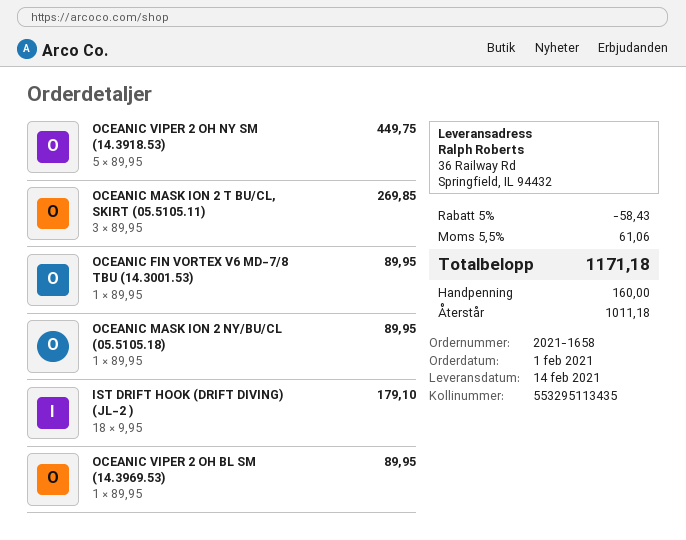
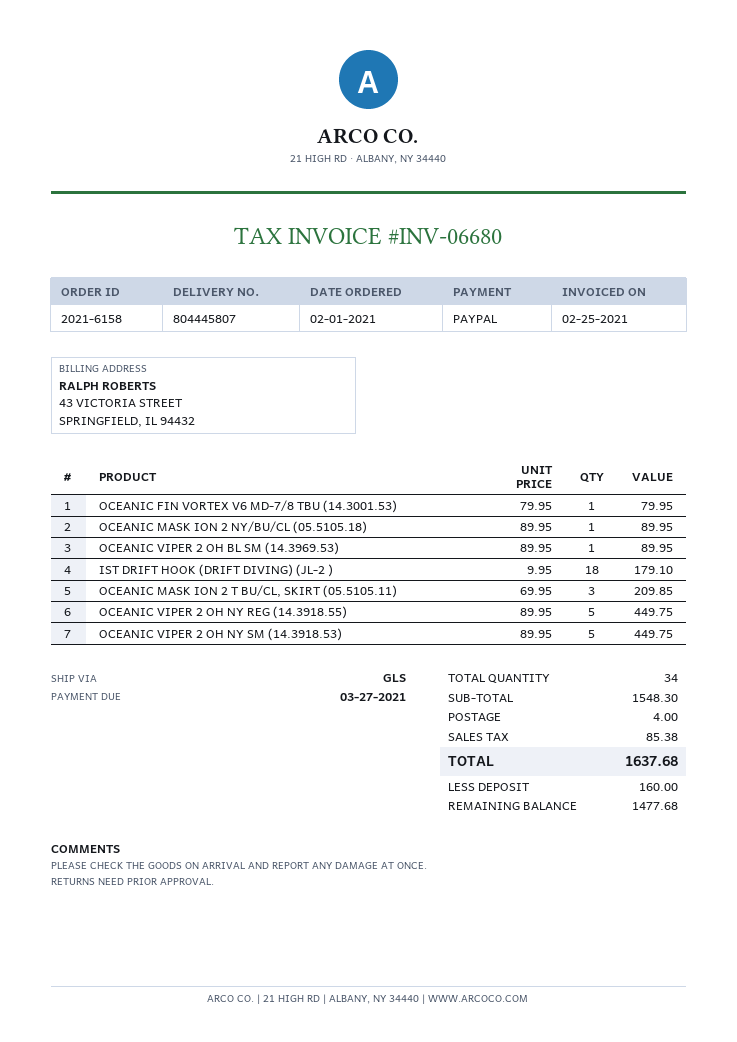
order number: 2021-1658 -> 2021-6158
OCEANIC MASK ION 2 T BU/CL, SKIRT (05.5105.11): 3 x 89.95 = 269.85 -> 3 x 69.95 = 209.85
OCEANIC FIN VORTEX V6 MD-7/8 TBU (14.3001.53): 1 x 89.95 = 89.95 -> 1 x 79.95 = 79.95
OCEANIC VIPER 2 OH NY REG (14.3918.55): none -> 5 x 89.95 = 449.75
discount: 5% = 58.43 -> none
shipping: none -> 4.00
tax: 61.06 -> 85.38
total: 1171.18 -> 1637.68
balance: 1011.18 -> 1477.68

